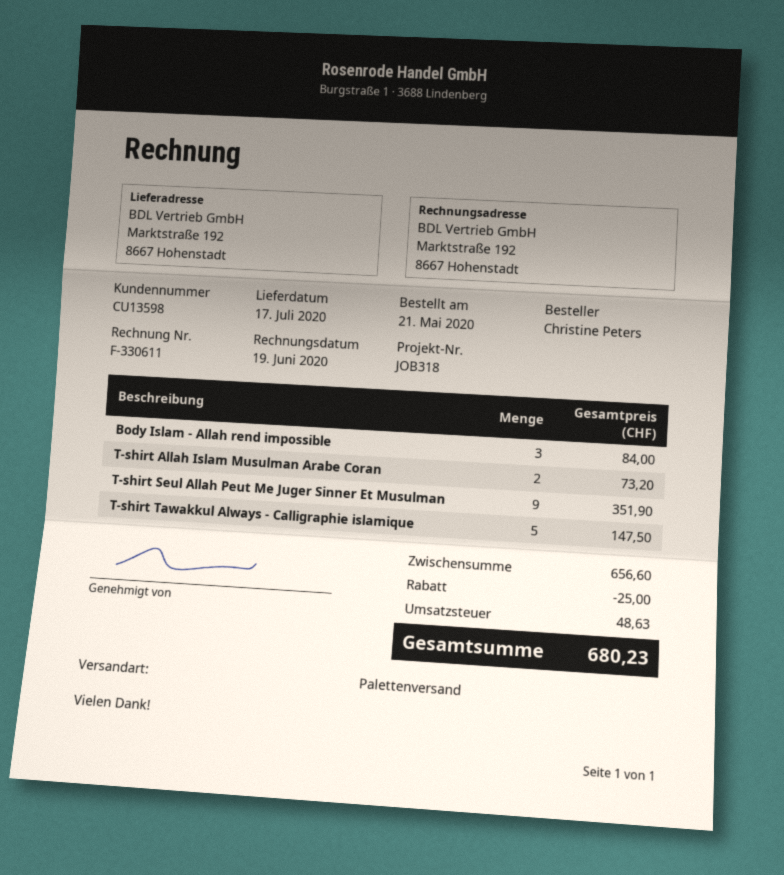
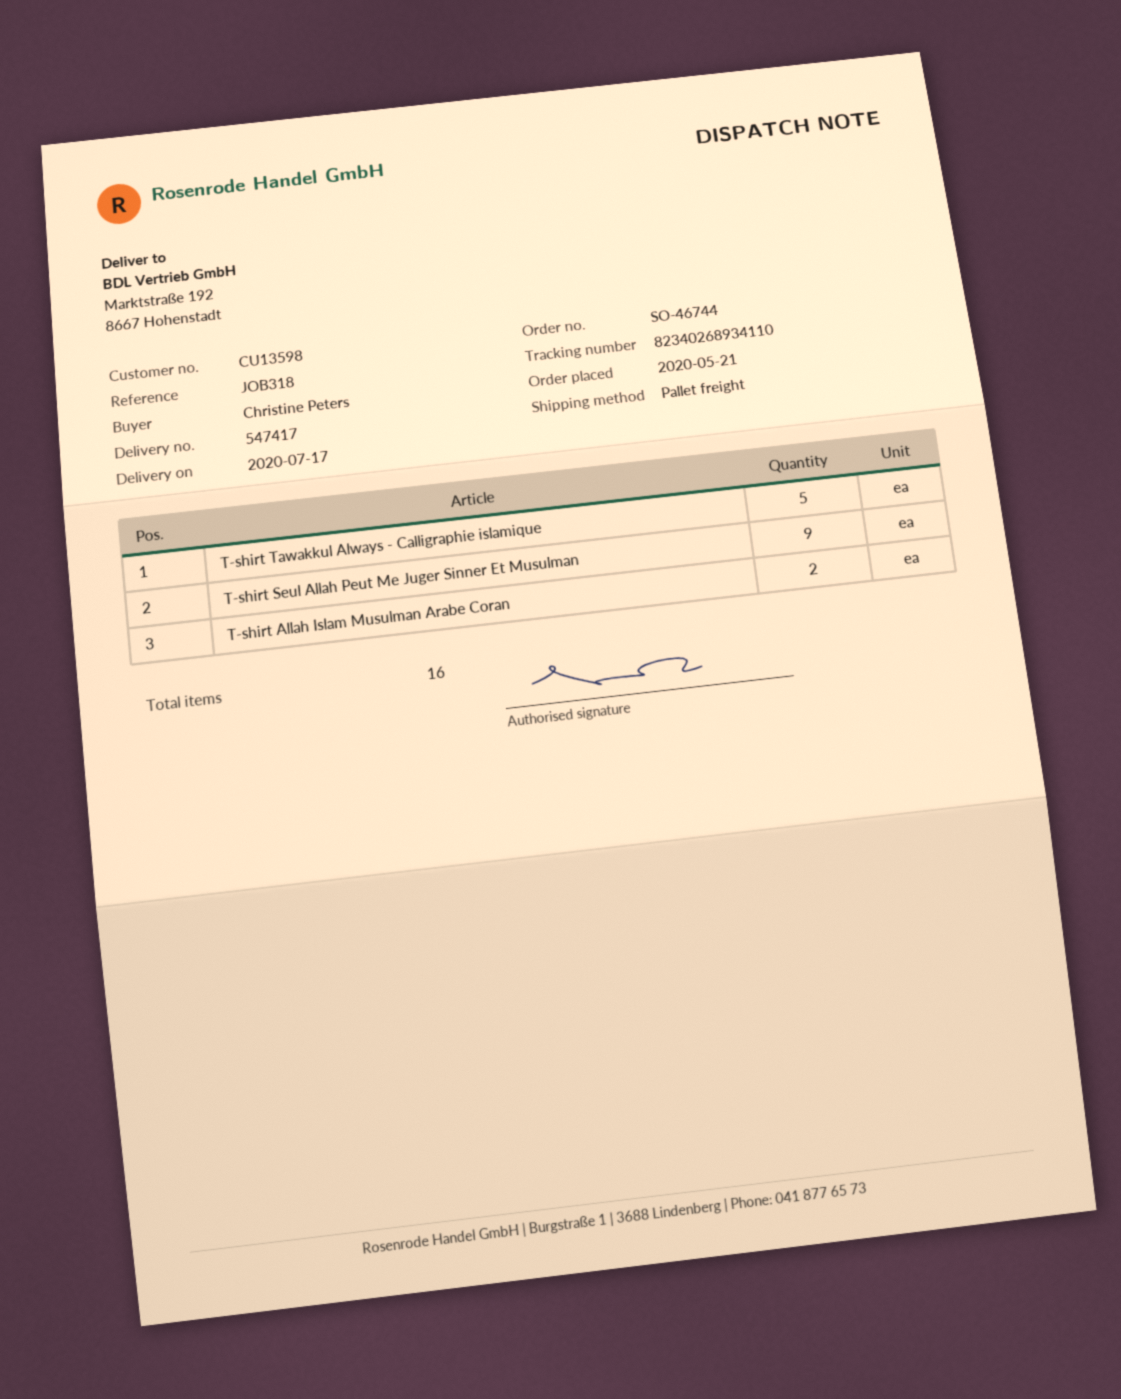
Body Islam - Allah rend impossible: 3 -> none

